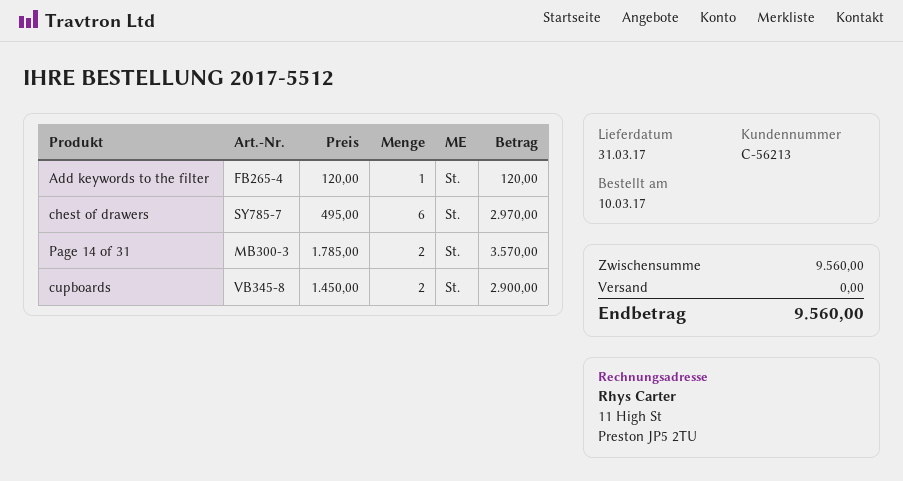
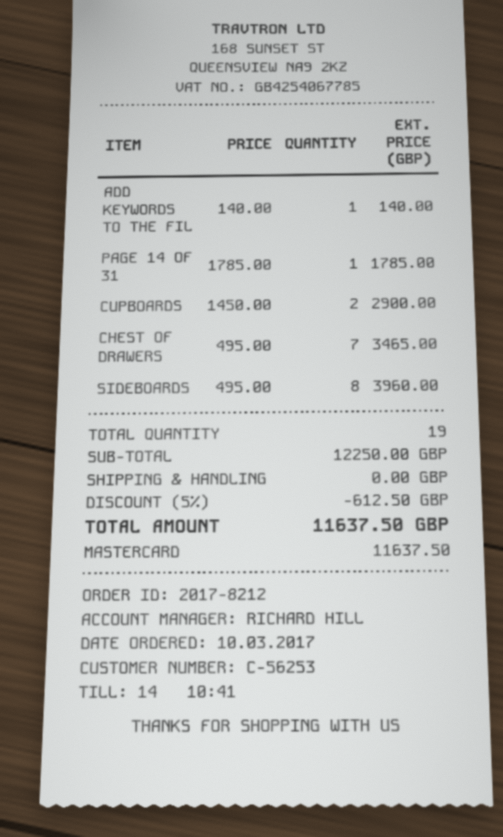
order number: 2017-5512 -> 2017-8212
customer number: C-56213 -> C-56253
Add keywords to the filter: 1 x 120.00 = 120.00 -> 1 x 140.00 = 140.00
chest of drawers: 6 x 495.00 = 2970.00 -> 7 x 495.00 = 3465.00
Page 14 of 31: 2 x 1785.00 = 3570.00 -> 1 x 1785.00 = 1785.00
SIDEBOARDS: none -> 8 x 495.00 = 3960.00
subtotal: 9560.00 -> 12250.00
discount: none -> 5% = 612.50
total: 9560.00 -> 11637.50

